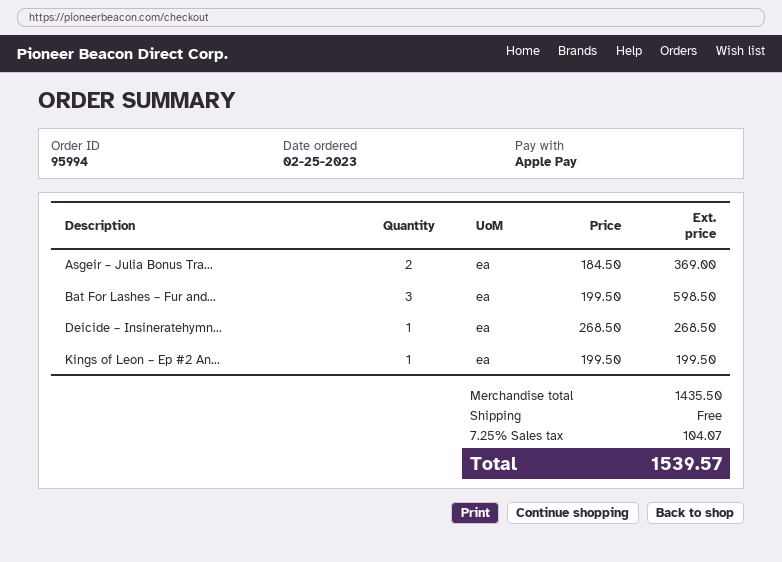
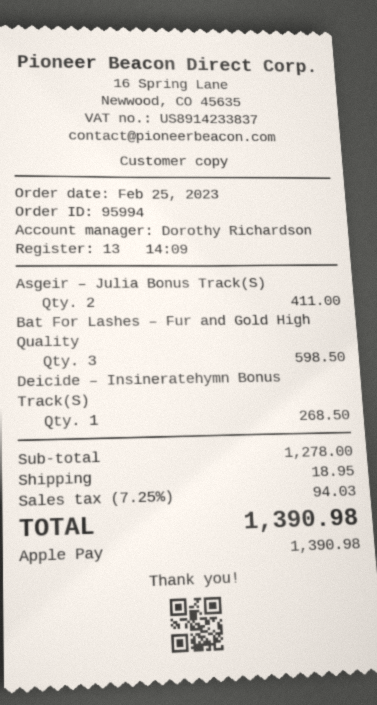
Asgeir – Julia Bonus Tra...: 2 for 369.00 -> 2 for 411.00
Kings of Leon – Ep #2 An...: 1 for 199.50 -> none
subtotal: 1435.50 -> 1278.00
shipping: 0.00 -> 18.95
tax: 7.25% = 104.07 -> 7.25% = 94.03
total: 1539.57 -> 1390.98

